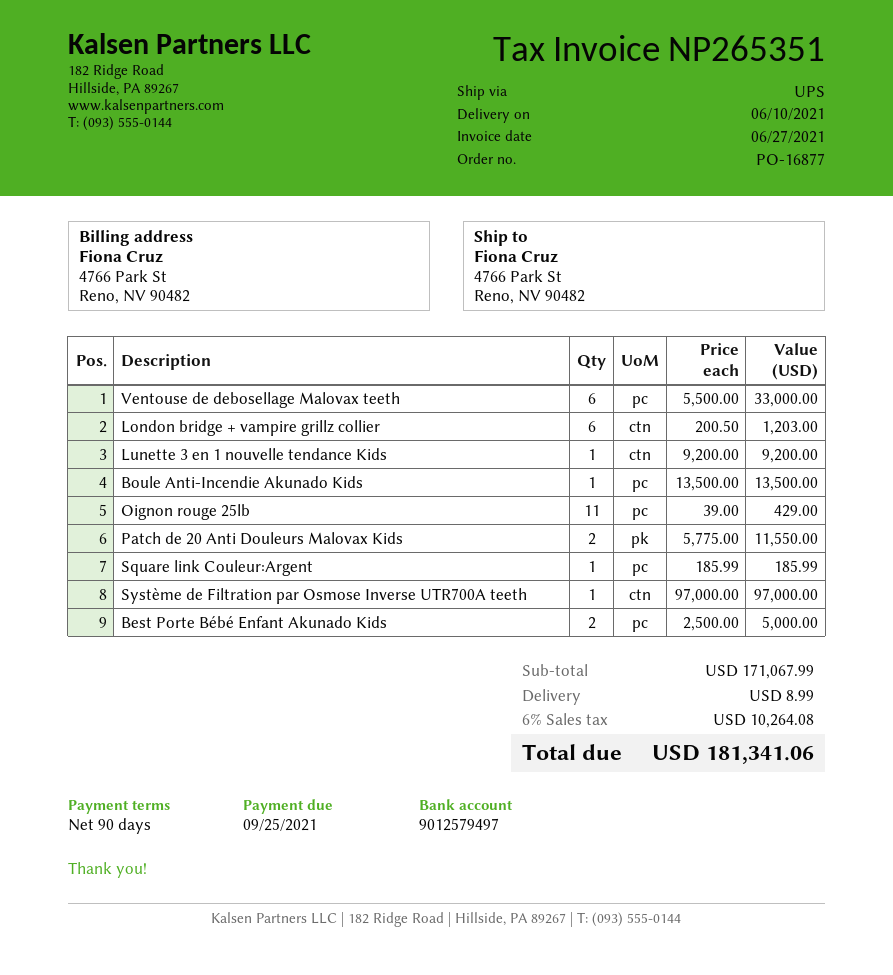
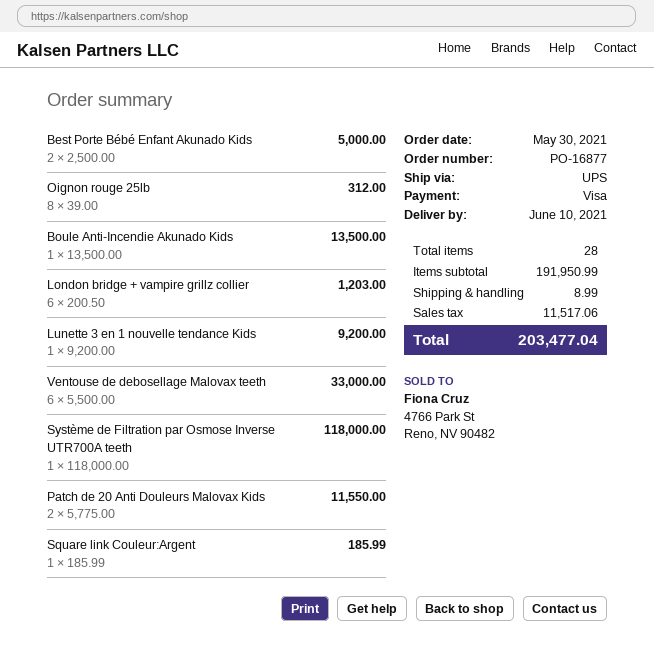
Oignon rouge 25lb: 11 x 39.00 = 429.00 -> 8 x 39.00 = 312.00
Système de Filtration par Osmose Inverse UTR700A teeth: 1 x 97000.00 = 97000.00 -> 1 x 118000.00 = 118000.00
subtotal: 171067.99 -> 191950.99
tax: 10264.08 -> 11517.06
total: 181341.06 -> 203477.04

